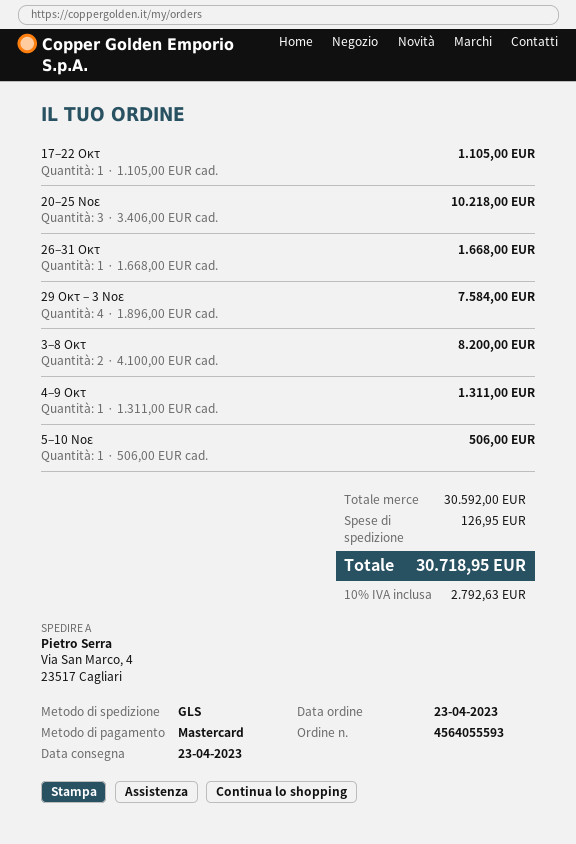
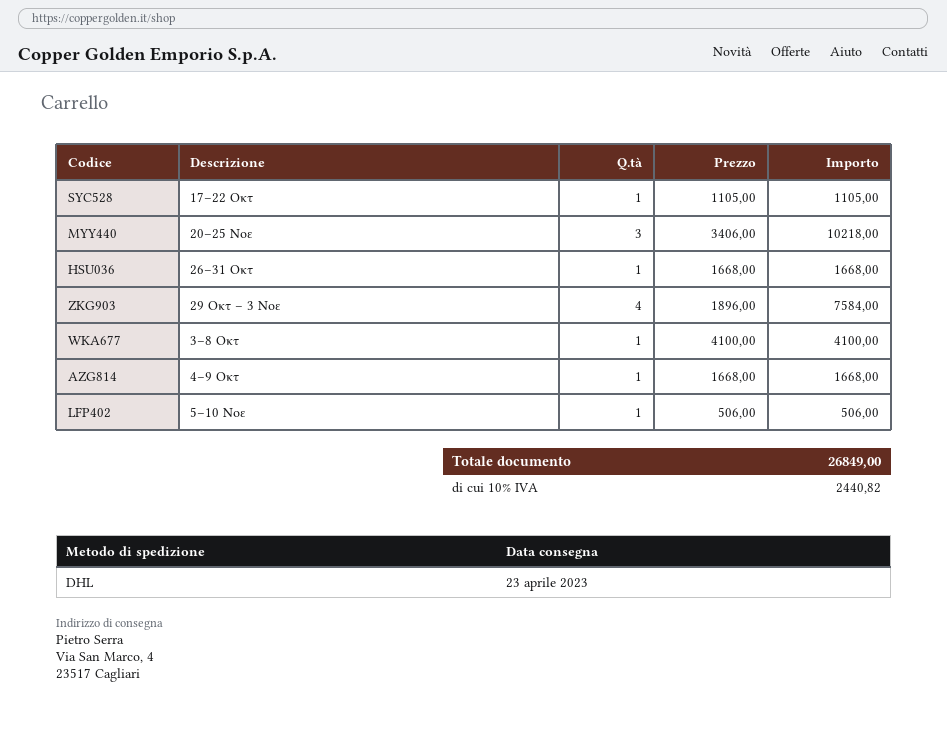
shipping method: GLS -> DHL
3–8 Οκτ: 2 x 4100.00 = 8200.00 -> 1 x 4100.00 = 4100.00
4–9 Οκτ: 1 x 1311.00 = 1311.00 -> 1 x 1668.00 = 1668.00
shipping: 126.95 -> none
tax: 10% = 2792.63 -> 10% = 2440.82
total: 30718.95 -> 26849.00

